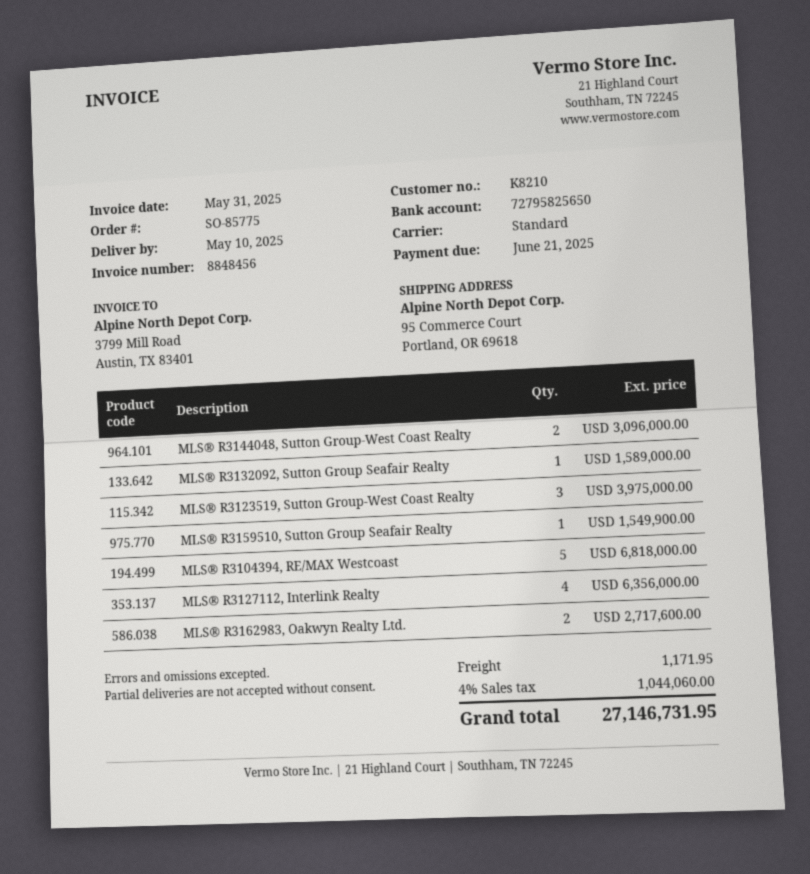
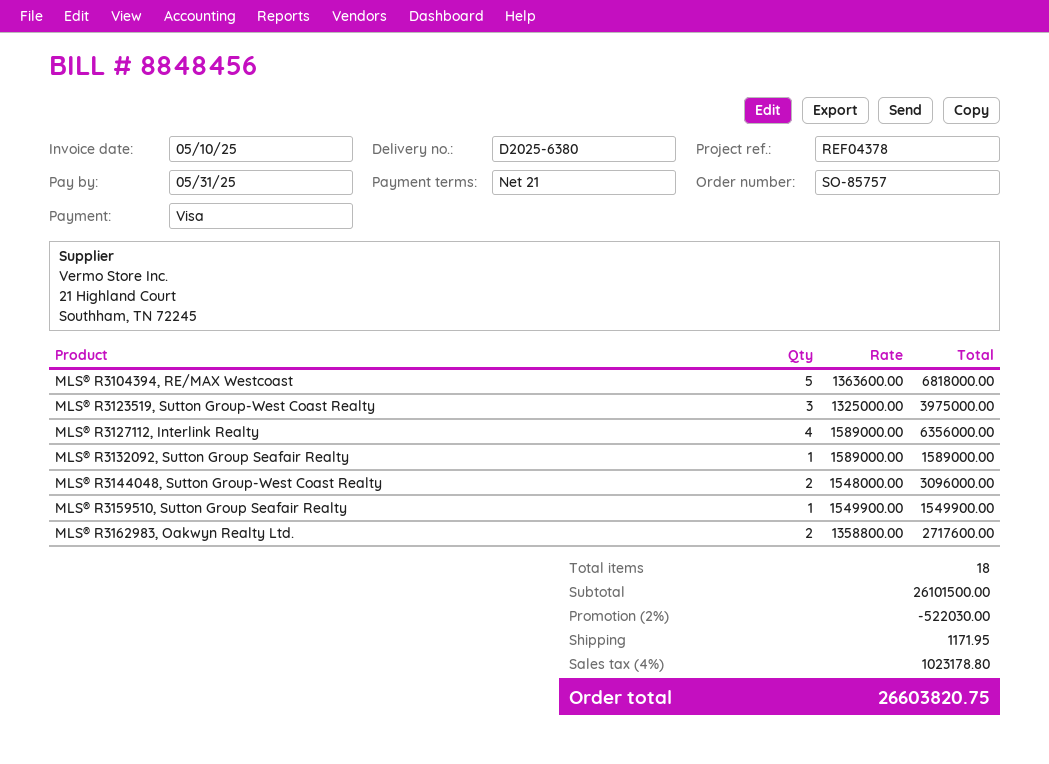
order number: SO-85775 -> SO-85757
invoice date: 2025-05-31 -> 2025-05-10
due date: 2025-06-21 -> 2025-05-31
discount: none -> 2% = 522030.00
tax: 4% = 1044060.00 -> 4% = 1023178.80
total: 27146731.95 -> 26603820.75

